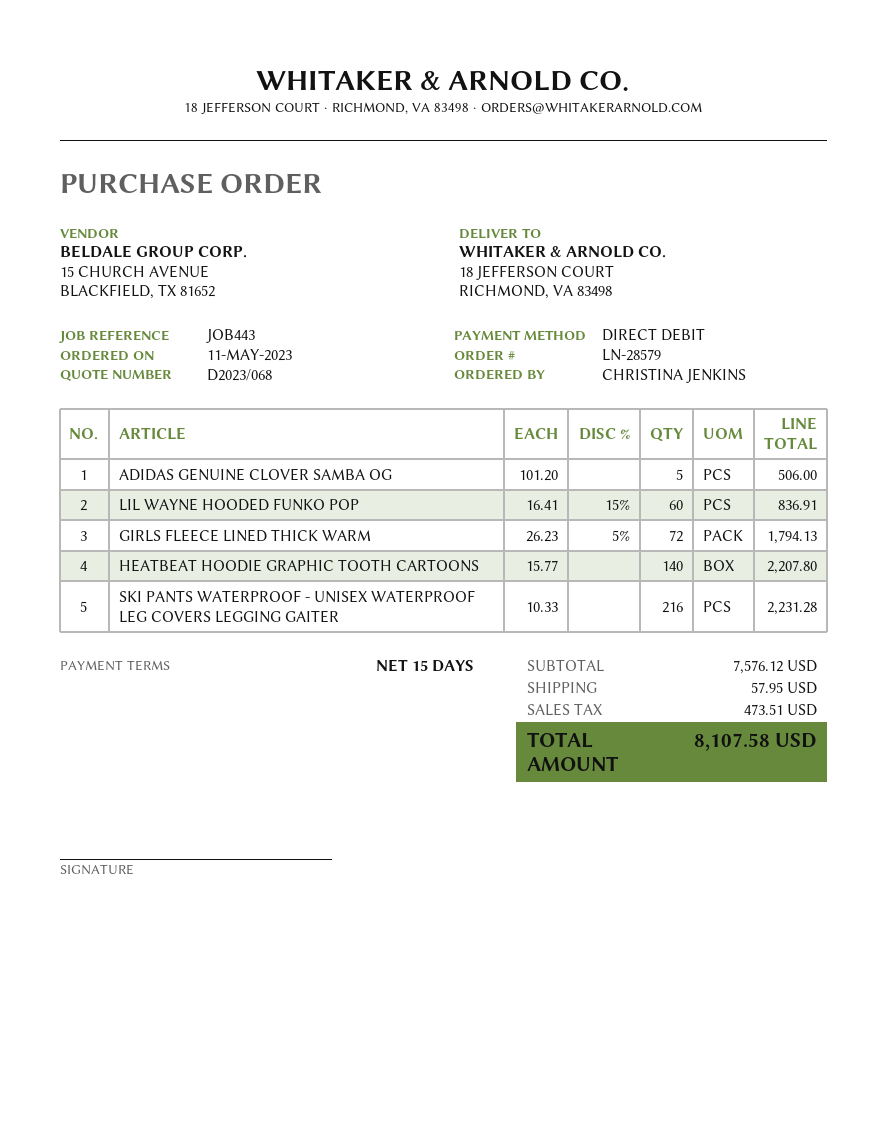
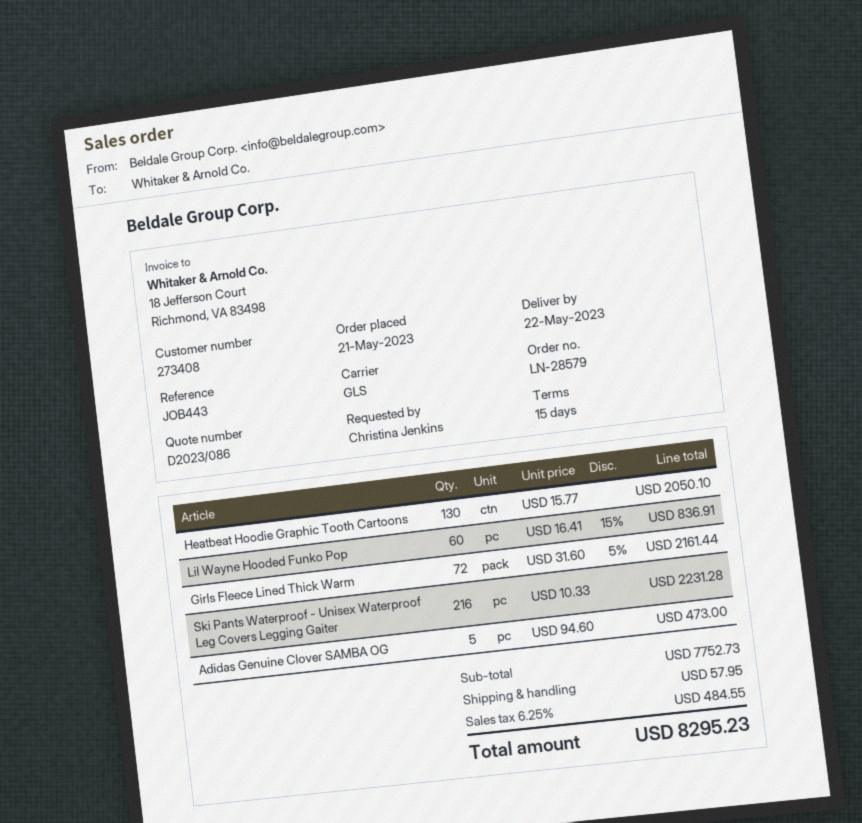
quote number: D2023/068 -> D2023/086
order date: 2023-05-11 -> 2023-05-21
ADIDAS GENUINE CLOVER SAMBA OG: 5 x 101.20 = 506.00 -> 5 x 94.60 = 473.00
GIRLS FLEECE LINED THICK WARM: 72 x 26.23 - 5% = 1794.13 -> 72 x 31.60 - 5% = 2161.44
HEATBEAT HOODIE GRAPHIC TOOTH CARTOONS: 140 x 15.77 = 2207.80 -> 130 x 15.77 = 2050.10
subtotal: 7576.12 -> 7752.73
tax: 473.51 -> 484.55
total: 8107.58 -> 8295.23

